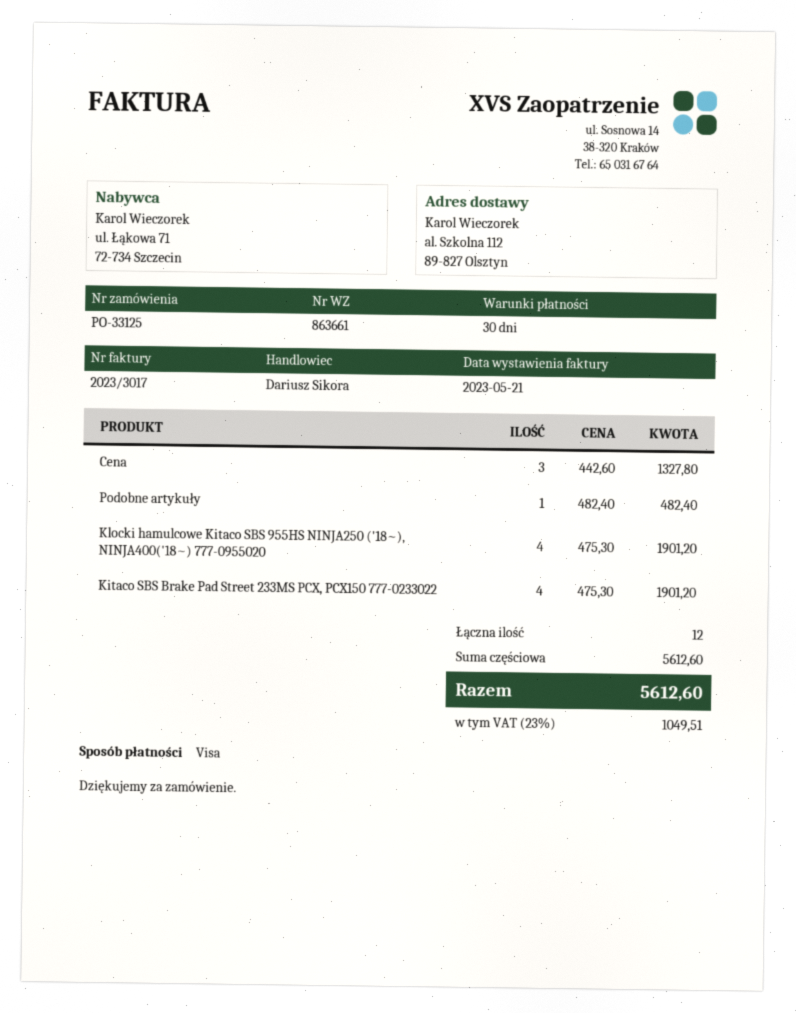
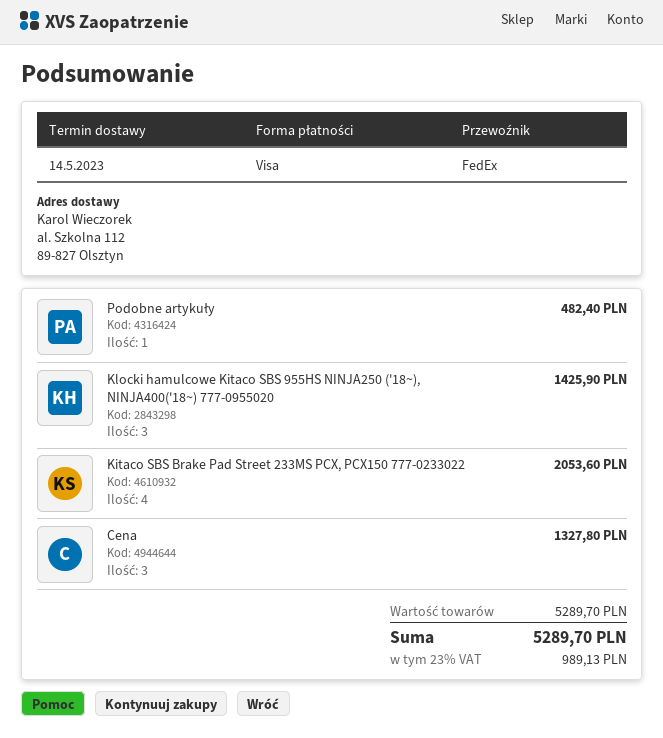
Klocki hamulcowe Kitaco SBS 955HS NINJA250 ('18~), NINJA400('18~) 777-0955020: 4 for 1901.20 -> 3 for 1425.90
Kitaco SBS Brake Pad Street 233MS PCX, PCX150 777-0233022: 4 for 1901.20 -> 4 for 2053.60
subtotal: 5612.60 -> 5289.70
tax: 23% = 1049.51 -> 23% = 989.13
total: 5612.60 -> 5289.70

